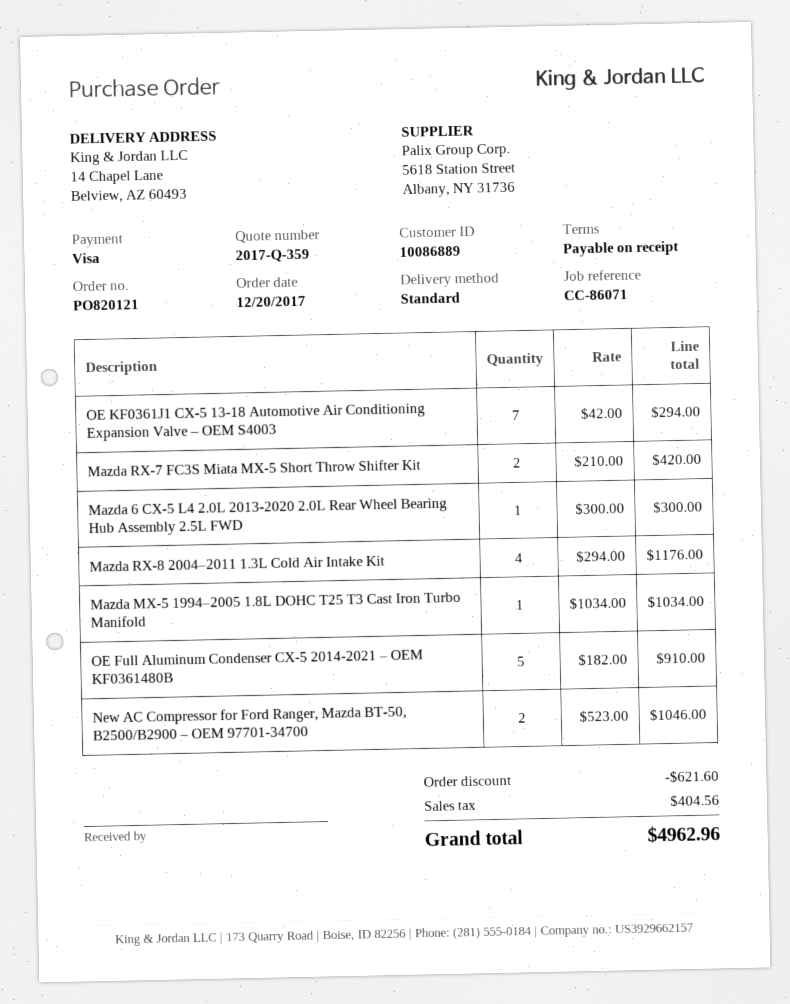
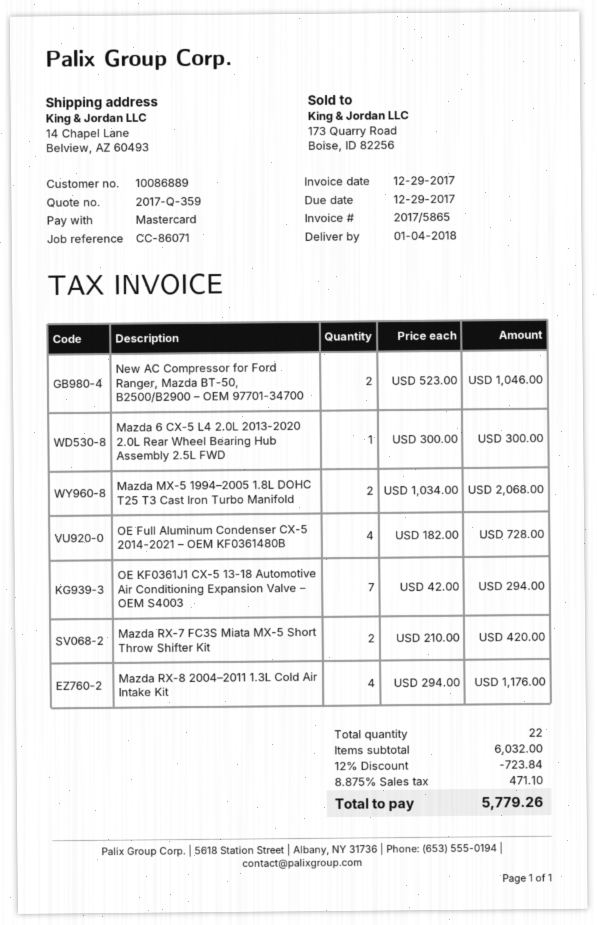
payment method: Visa -> Mastercard
Mazda MX-5 1994–2005 1.8L DOHC T25 T3 Cast Iron Turbo Manifold: 1 x 1034.00 = 1034.00 -> 2 x 1034.00 = 2068.00
OE Full Aluminum Condenser CX-5 2014-2021 – OEM KF0361480B: 5 x 182.00 = 910.00 -> 4 x 182.00 = 728.00
discount: 621.60 -> 723.84
tax: 404.56 -> 471.10
total: 4962.96 -> 5779.26

